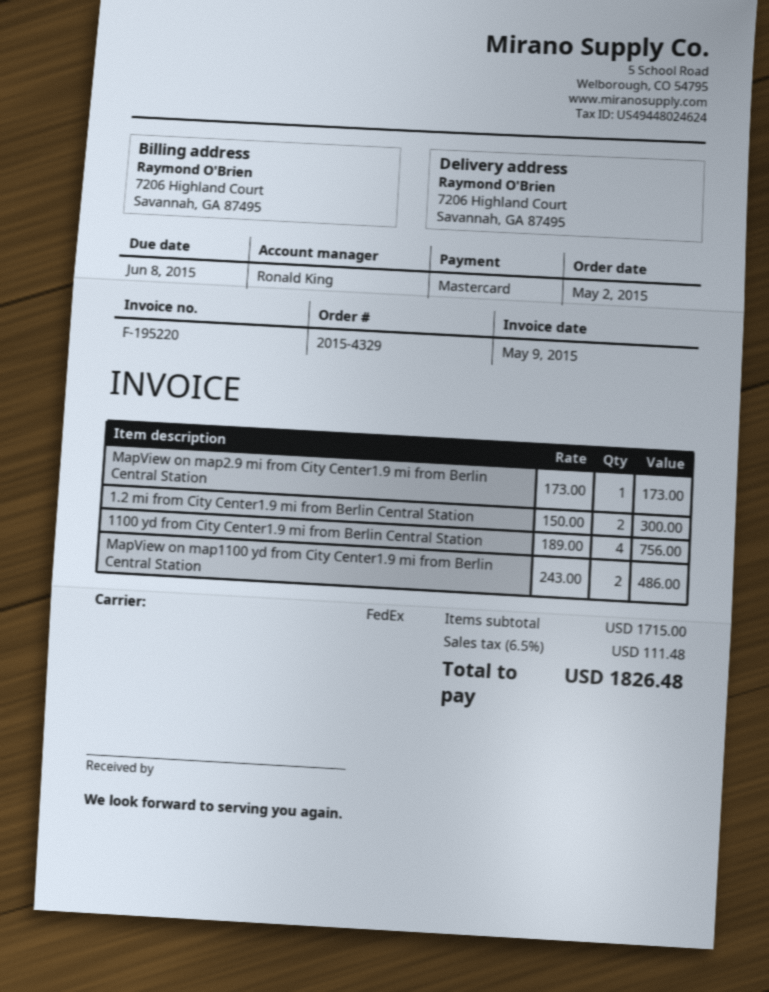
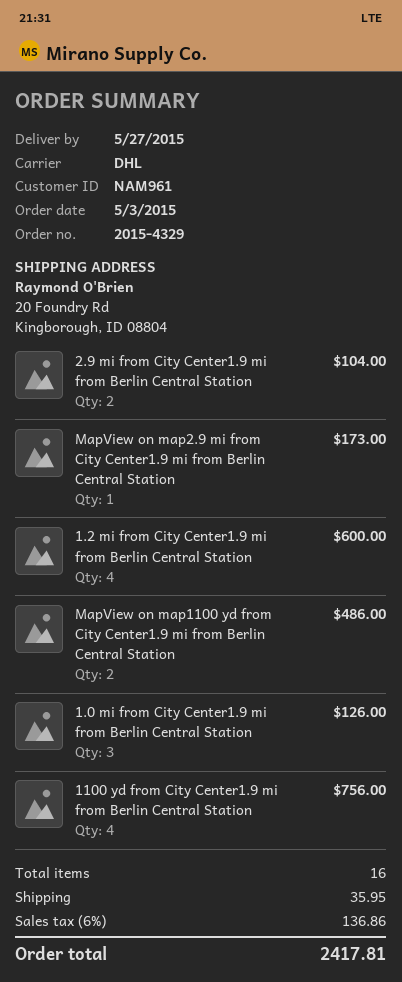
order date: 2015-05-02 -> 2015-05-03
shipping method: FedEx -> DHL
ship to: 7206 Highland Court, Savannah, GA 87495 -> 20 Foundry Rd, Kingborough, ID 08804
1.2 mi from City Center1.9 mi from Berlin Central Station: 2 for 300.00 -> 4 for 600.00
2.9 mi from City Center1.9 mi from Berlin Central Station: none -> 2 for 104.00
1.0 mi from City Center1.9 mi from Berlin Central Station: none -> 3 for 126.00
shipping: none -> 35.95
tax: 6.5% = 111.48 -> 6% = 136.86
total: 1826.48 -> 2417.81

